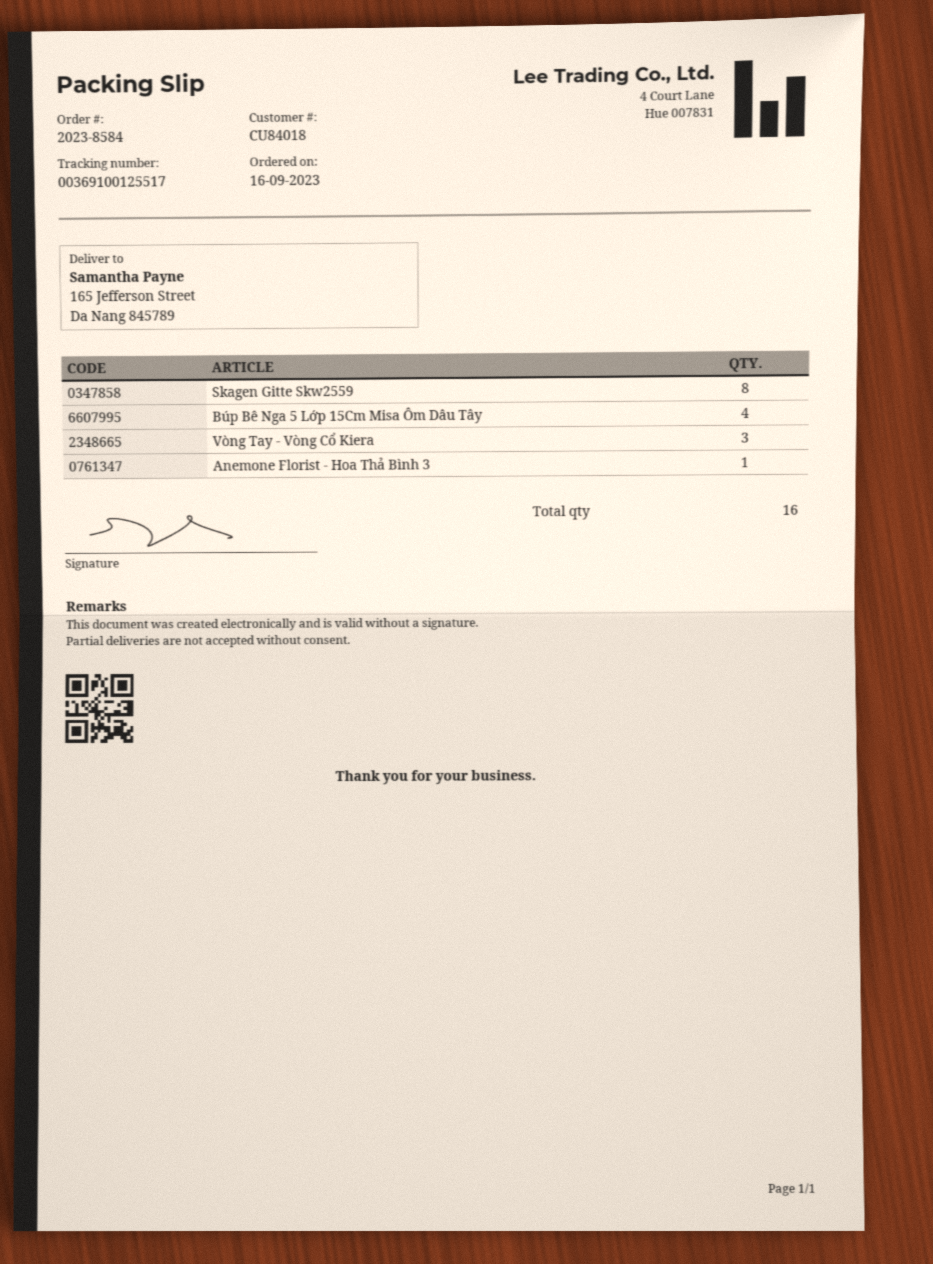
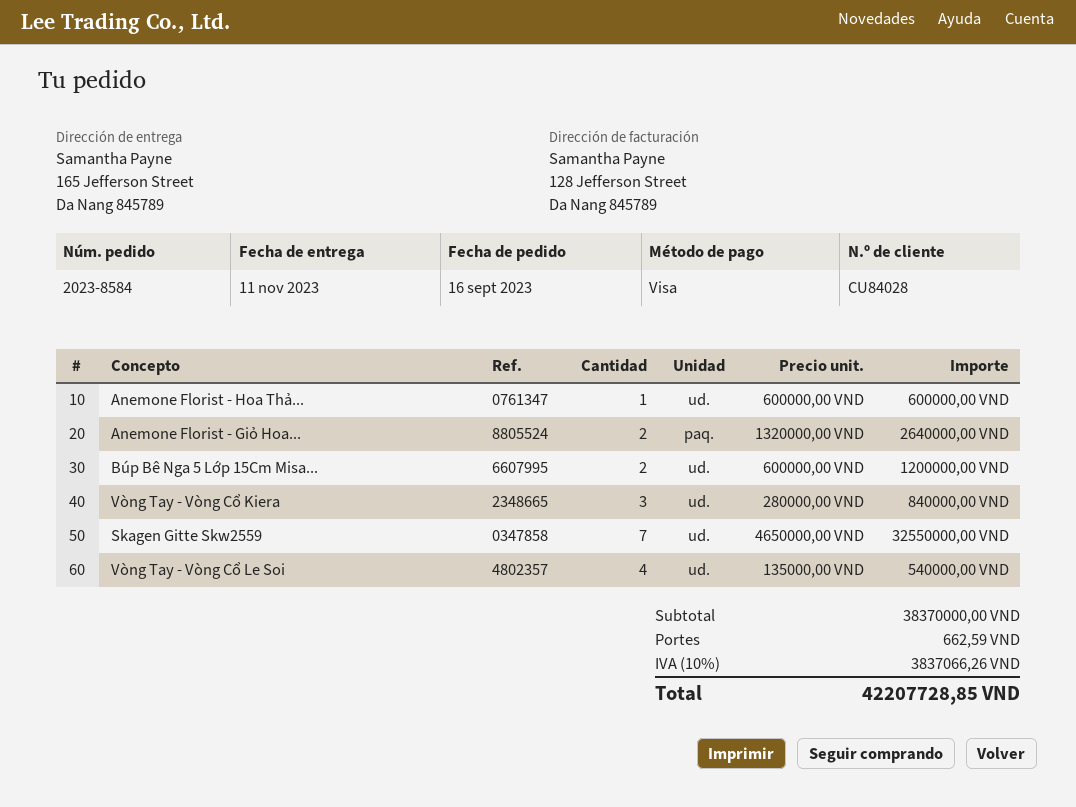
customer number: CU84018 -> CU84028
Skagen Gitte Skw2559: 8 -> 7
Búp Bê Nga 5 Lớp 15Cm Misa Ôm Dâu Tây: 4 -> 2
Anemone Florist - Giỏ Hoa...: none -> 2
Vòng Tay - Vòng Cổ Le Soi: none -> 4

